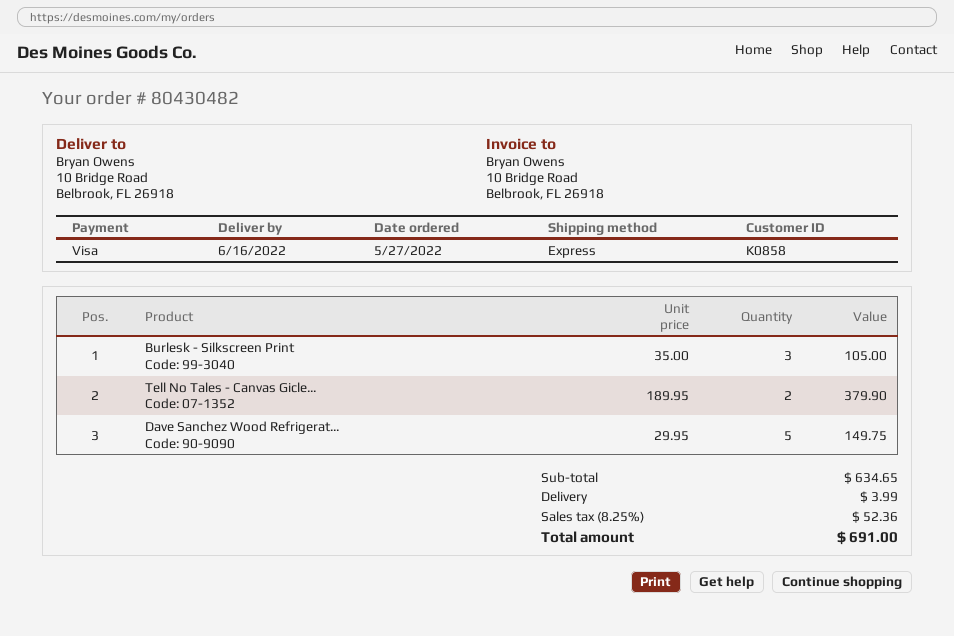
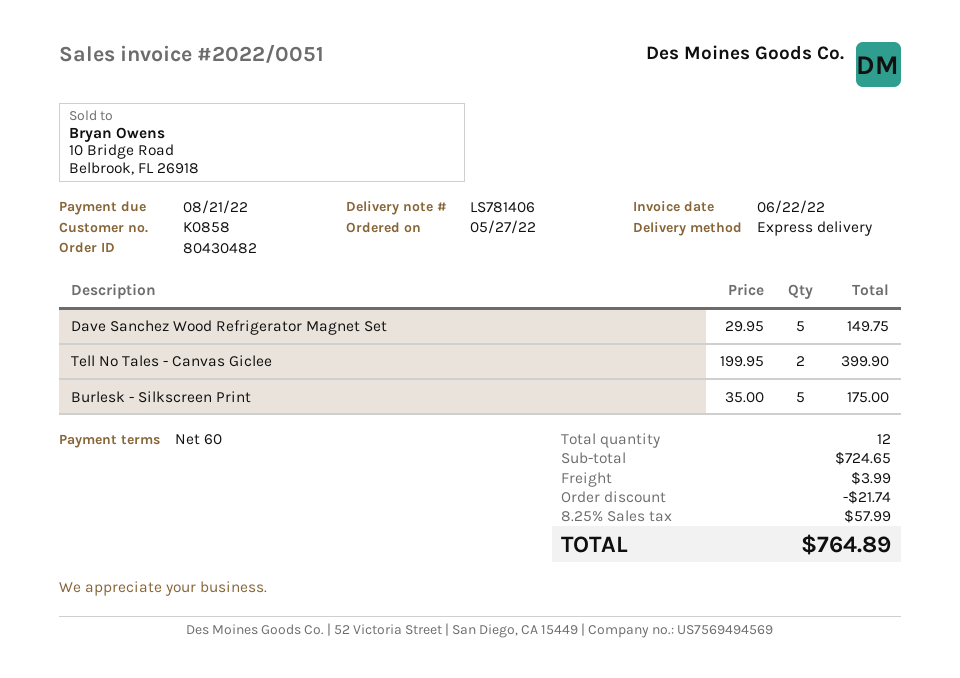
Burlesk - Silkscreen Print: 3 x 35.00 = 105.00 -> 5 x 35.00 = 175.00
Tell No Tales - Canvas Gicle...: 2 x 189.95 = 379.90 -> 2 x 199.95 = 399.90
subtotal: 634.65 -> 724.65
discount: none -> 21.74
tax: 8.25% = 52.36 -> 8.25% = 57.99
total: 691.00 -> 764.89

